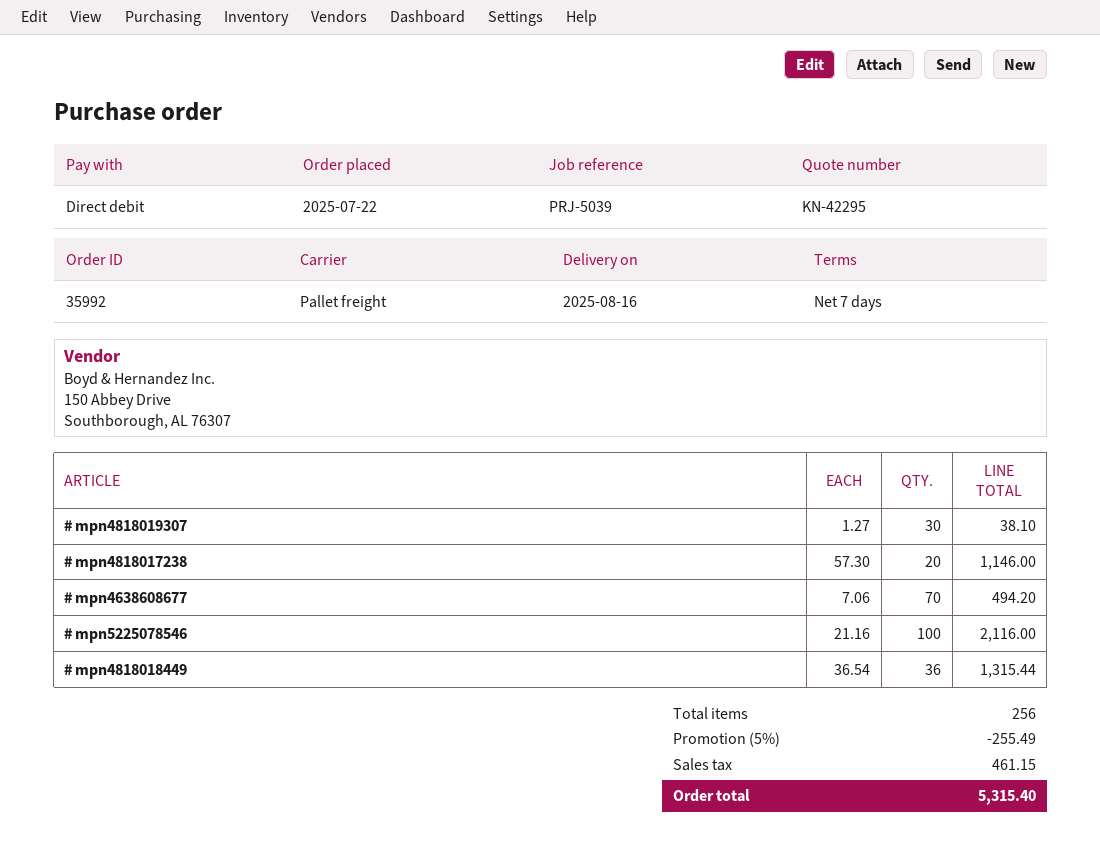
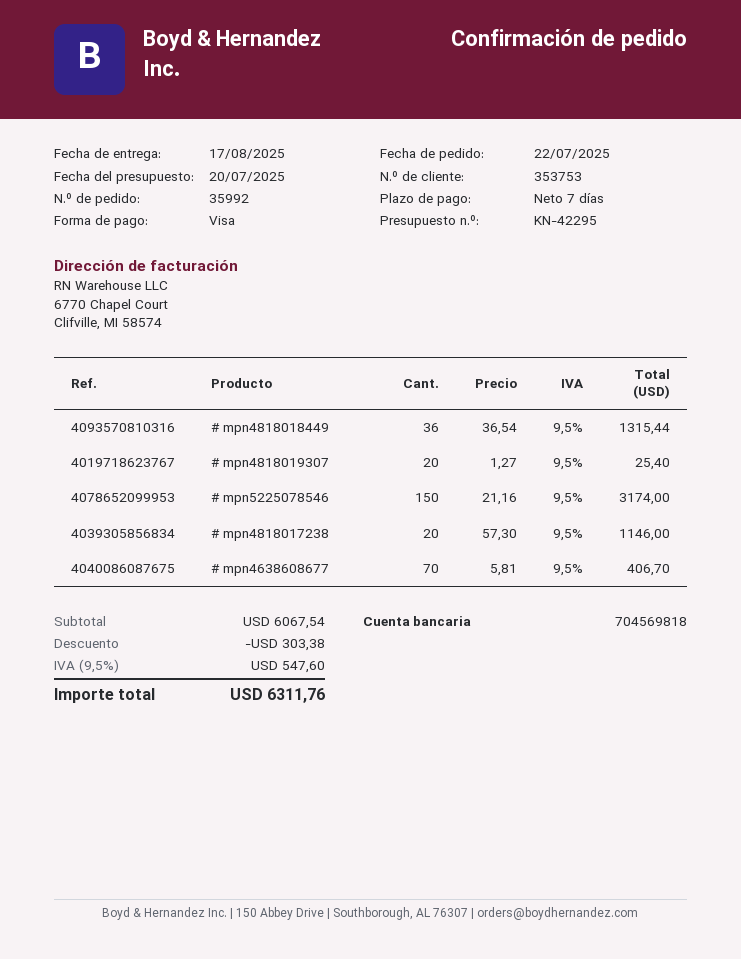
delivery date: 2025-08-16 -> 2025-08-17
payment method: direct debit -> Visa
# mpn4818019307: 30 x 1.27 = 38.10 -> 20 x 1.27 = 25.40
# mpn4638608677: 70 x 7.06 = 494.20 -> 70 x 5.81 = 406.70
# mpn5225078546: 100 x 21.16 = 2116.00 -> 150 x 21.16 = 3174.00
discount: 255.49 -> 303.38
tax: 461.15 -> 547.60
total: 5315.40 -> 6311.76

